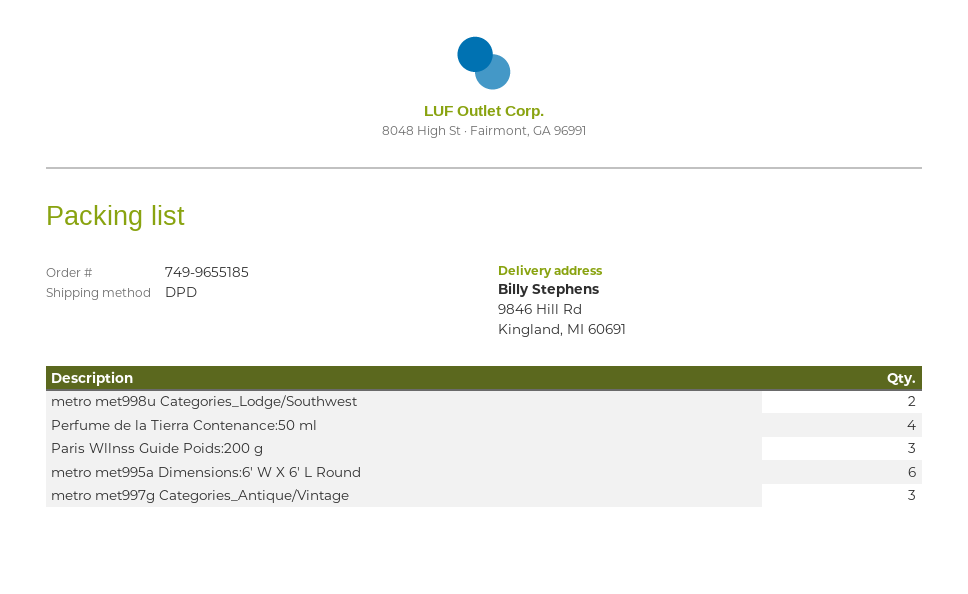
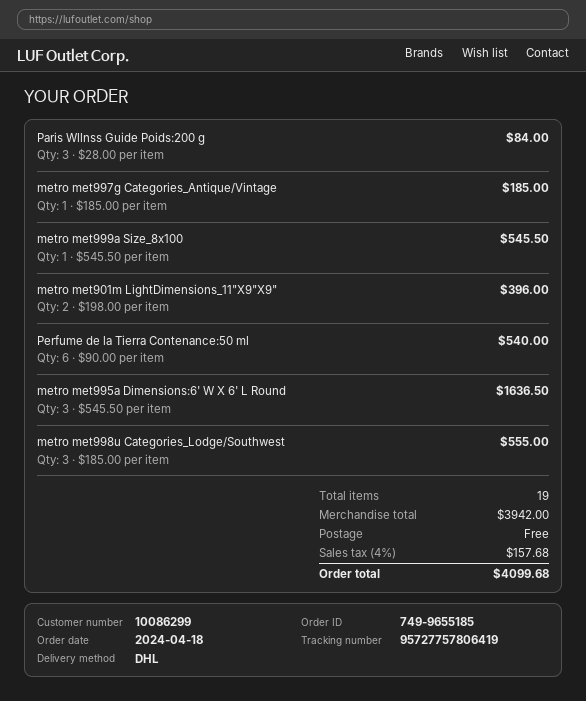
shipping method: DPD -> DHL
metro met998u Categories_Lodge/Southwest: 2 -> 3
Perfume de la Tierra Contenance:50 ml: 4 -> 6
metro met995a Dimensions:6' W X 6' L Round: 6 -> 3
metro met997g Categories_Antique/Vintage: 3 -> 1
metro met999a Size_8x100: none -> 1
metro met901m LightDimensions_11"X9"X9": none -> 2

